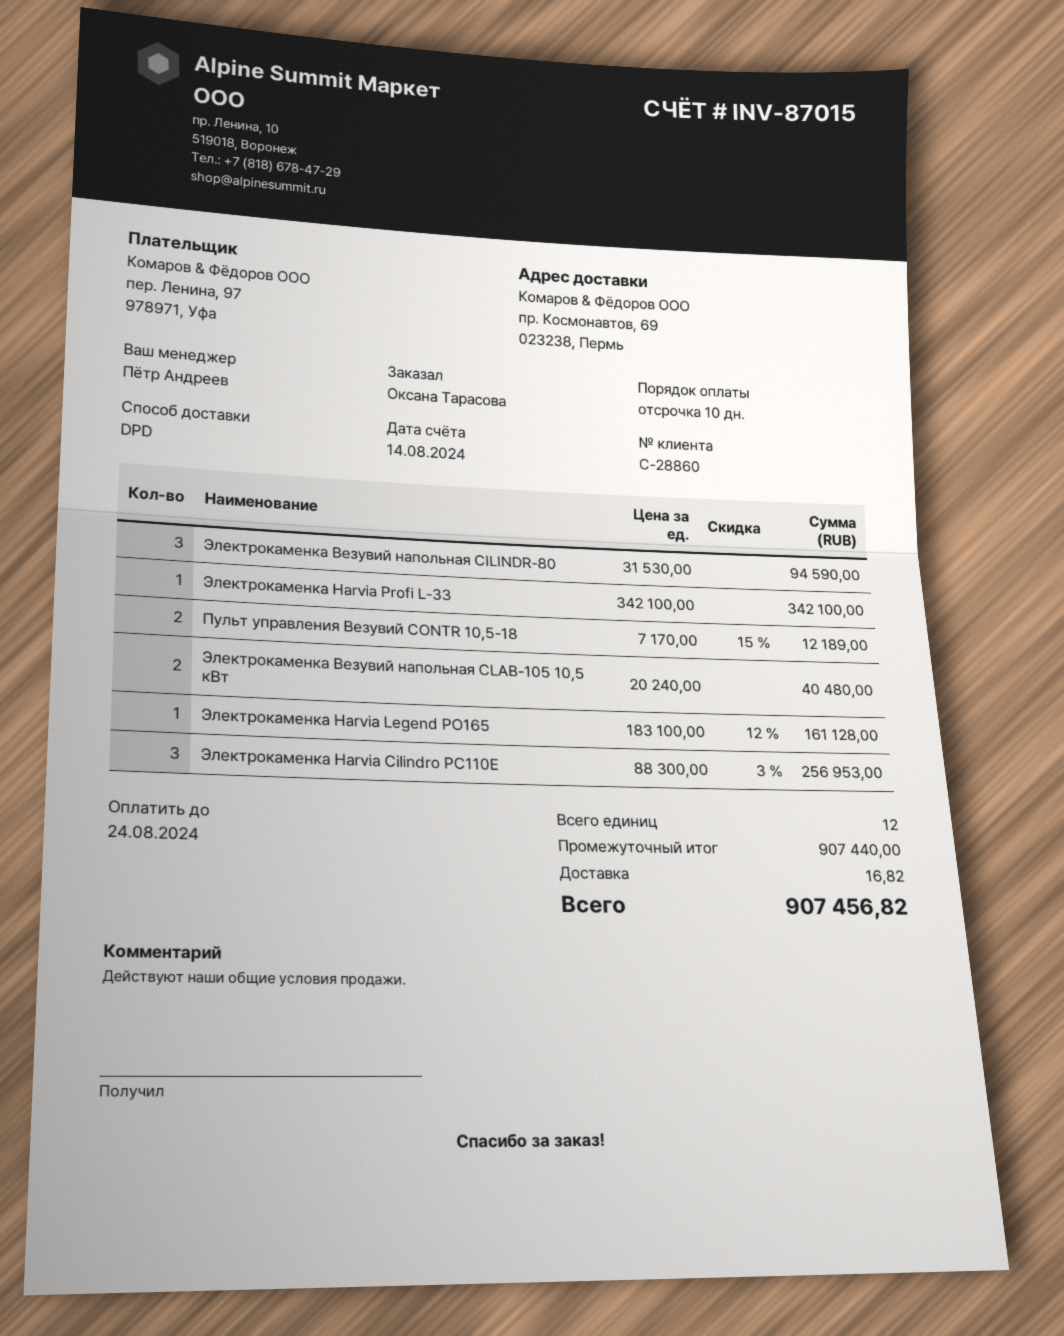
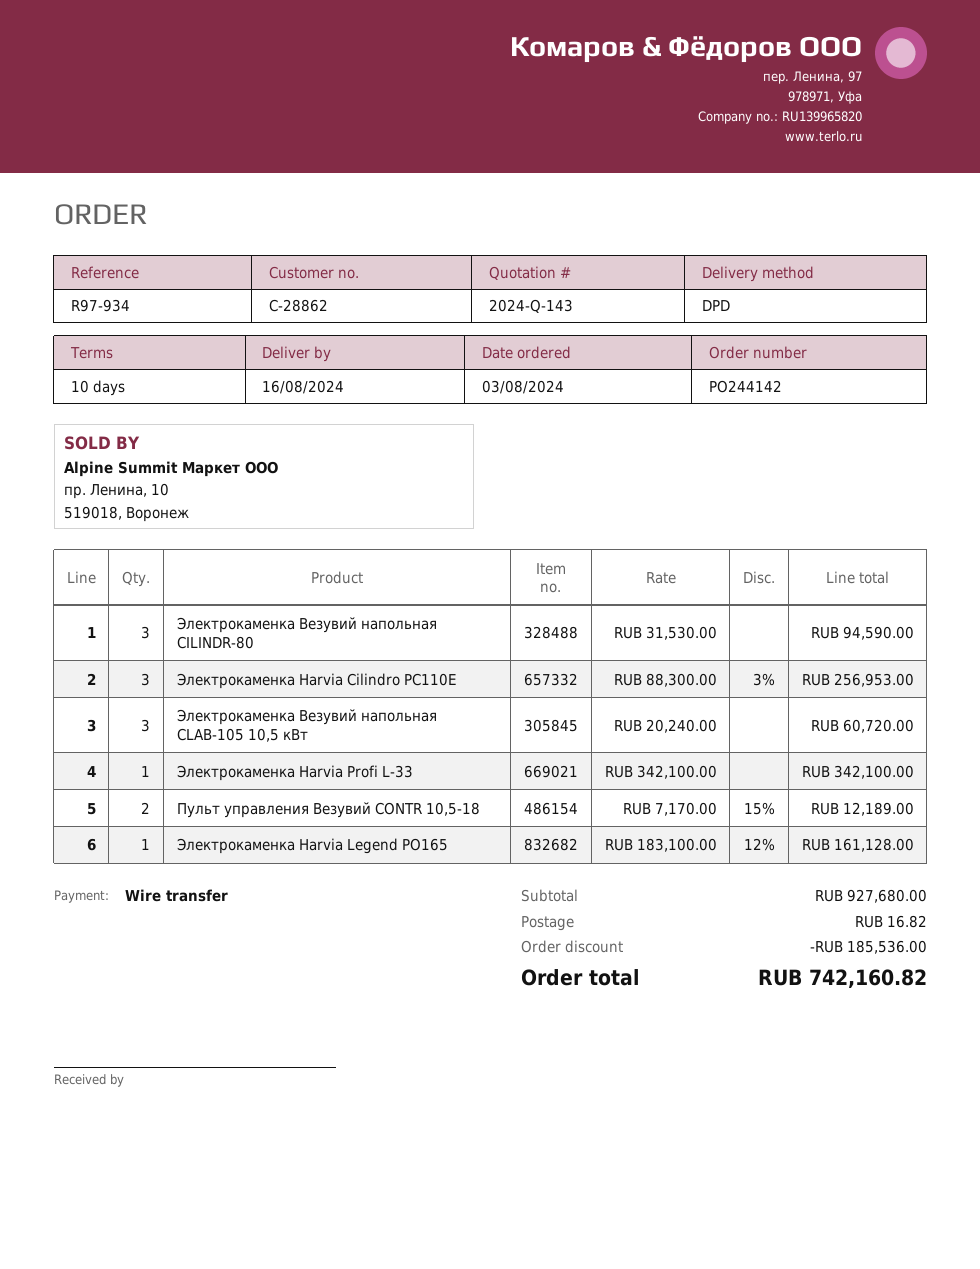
customer number: C-28860 -> C-28862
Электрокаменка Везувий напольная CLAB-105 10,5 кВт: 2 x 20240.00 = 40480.00 -> 3 x 20240.00 = 60720.00
subtotal: 907440.00 -> 927680.00
discount: none -> 185536.00
total: 907456.82 -> 742160.82

